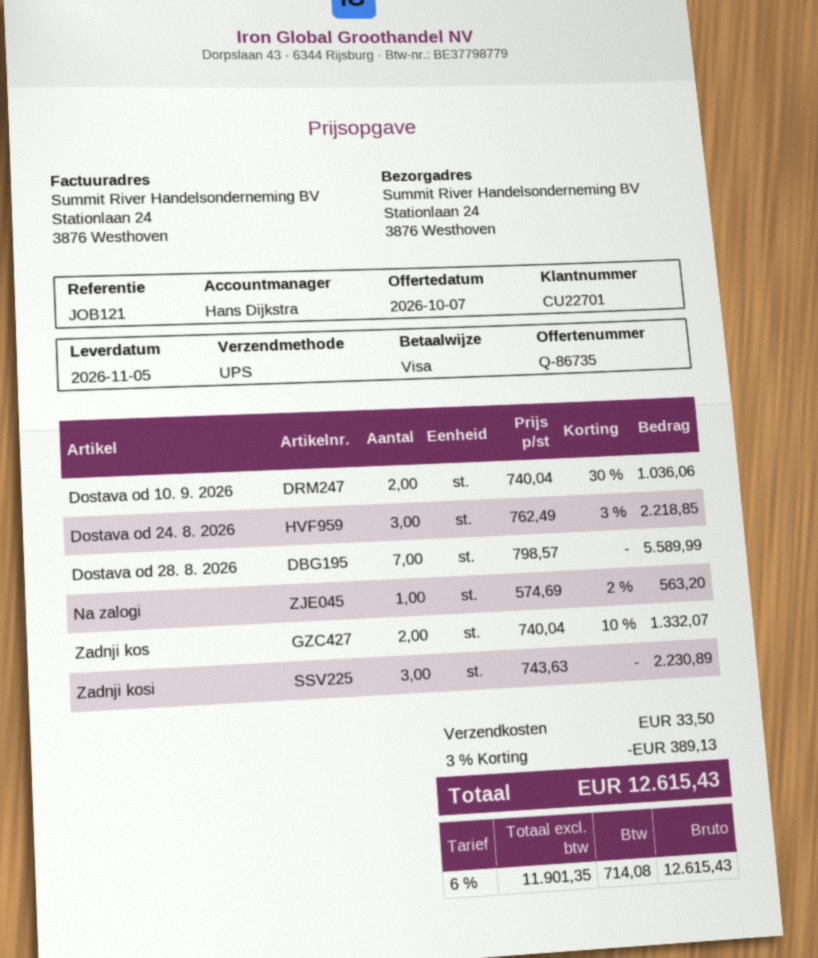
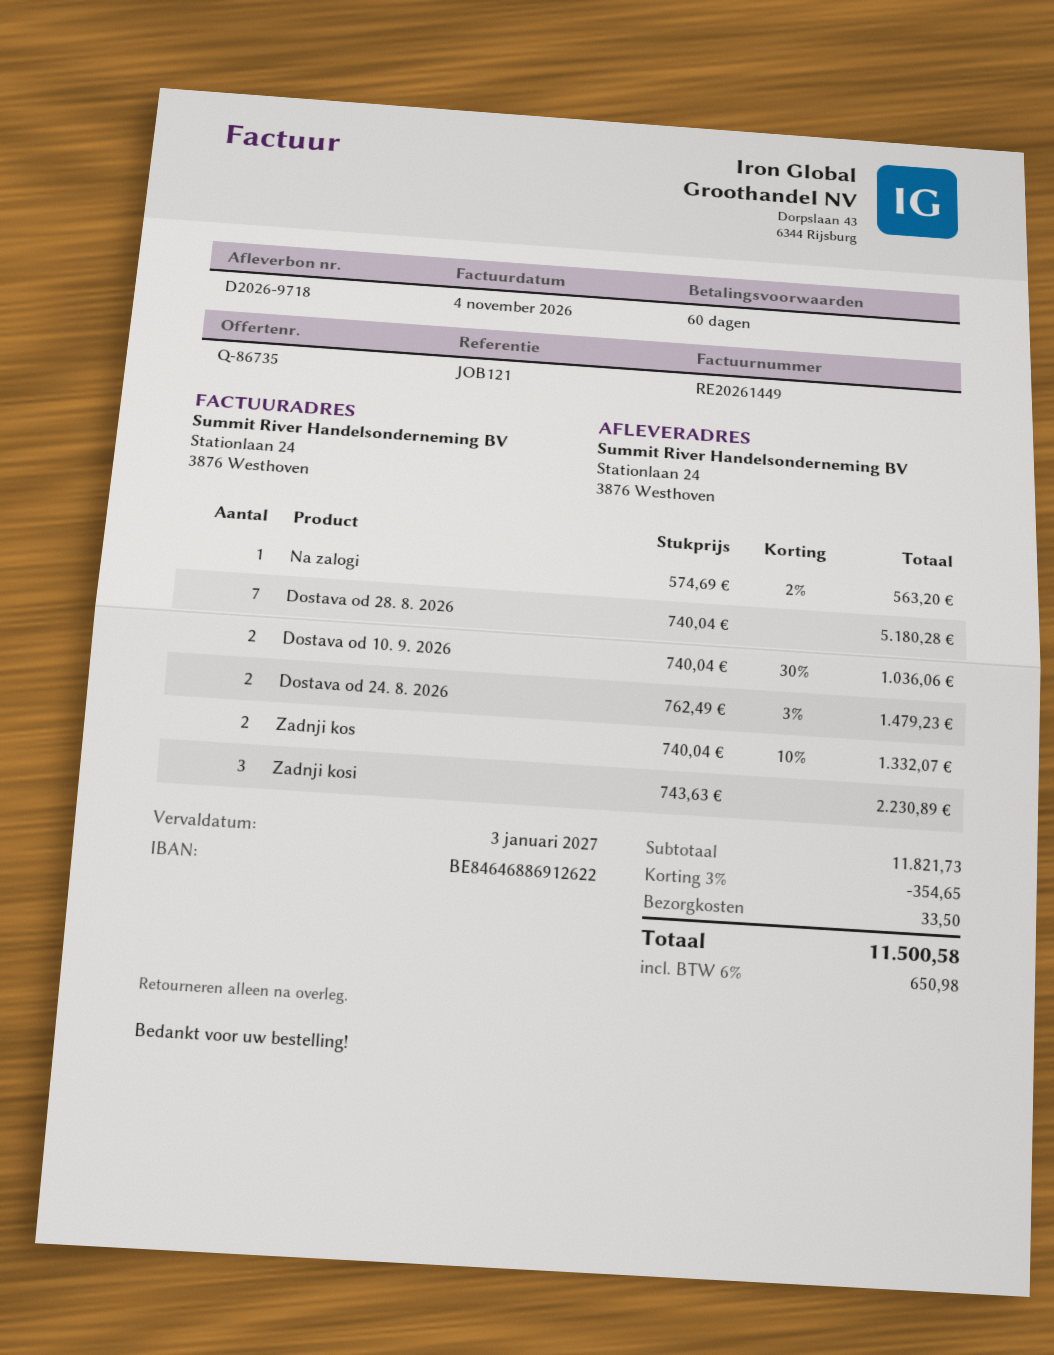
Dostava od 24. 8. 2026: 3 x 762.49 - 3% = 2218.85 -> 2 x 762.49 - 3% = 1479.23
Dostava od 28. 8. 2026: 7 x 798.57 = 5589.99 -> 7 x 740.04 = 5180.28
discount: 3% = 389.13 -> 3% = 354.65
tax: 6% = 714.08 -> 6% = 650.98
total: 12615.43 -> 11500.58

